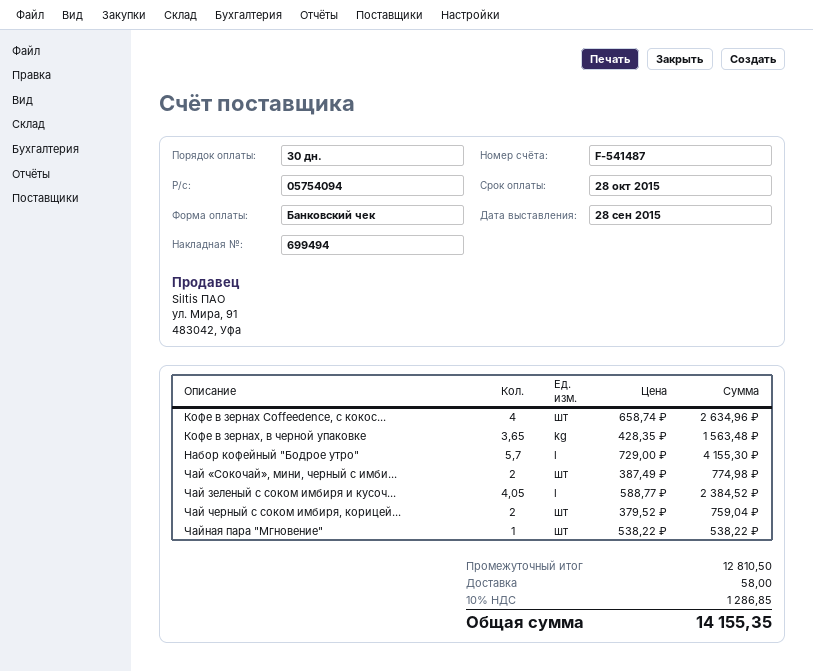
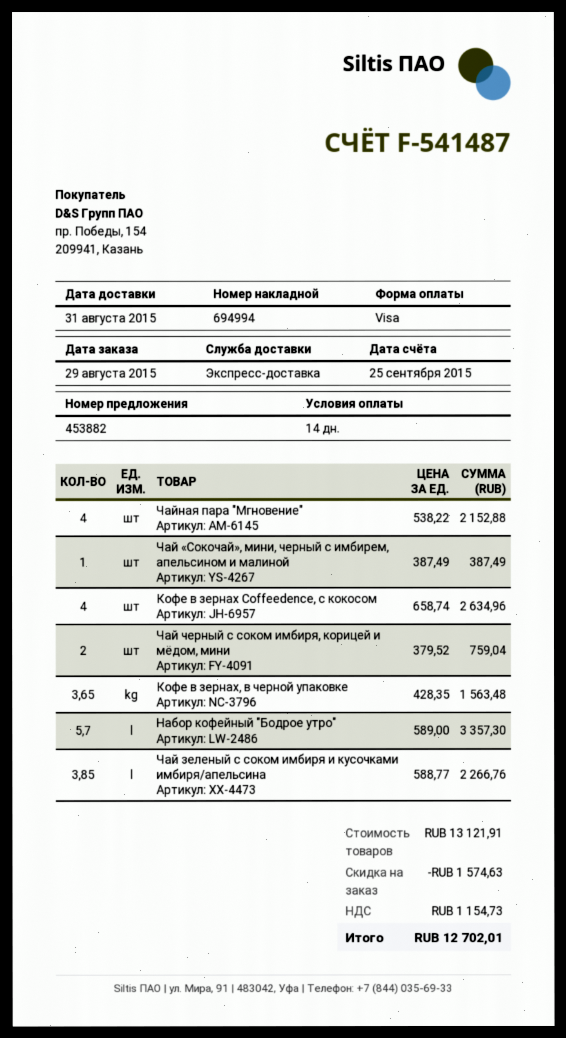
delivery note number: 699494 -> 694994
invoice date: 2015-09-28 -> 2015-09-25
payment terms: 30 days -> 14 days
payment method: cheque -> Visa
Набор кофейный "Бодрое утро": 5.7 x 729.00 = 4155.30 -> 5.7 x 589.00 = 3357.30
Чай «Сокочай», мини, черный с имби...: 2 x 387.49 = 774.98 -> 1 x 387.49 = 387.49
Чай зеленый с соком имбиря и кусоч...: 4.05 x 588.77 = 2384.52 -> 3.85 x 588.77 = 2266.76
Чайная пара "Мгновение": 1 x 538.22 = 538.22 -> 4 x 538.22 = 2152.88
subtotal: 12810.50 -> 13121.91
discount: none -> 1574.63
shipping: 58.00 -> none
tax: 1286.85 -> 1154.73
total: 14155.35 -> 12702.01

